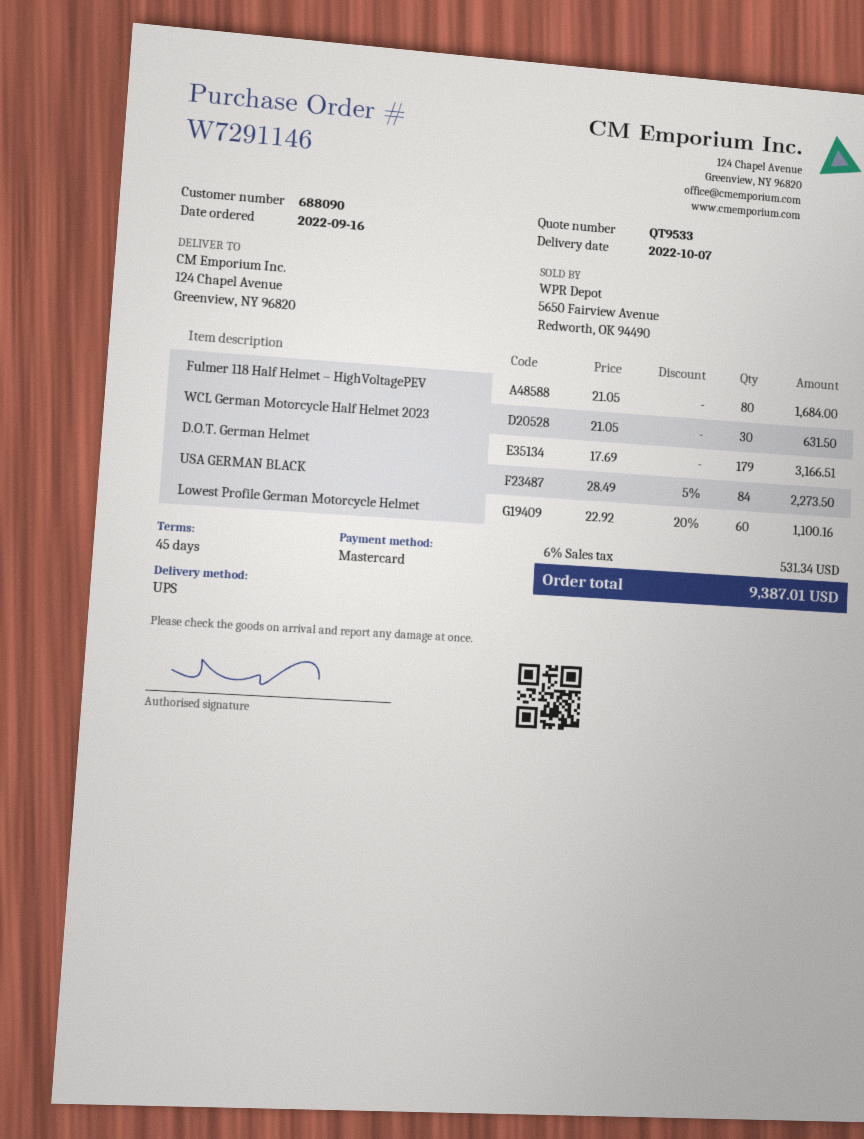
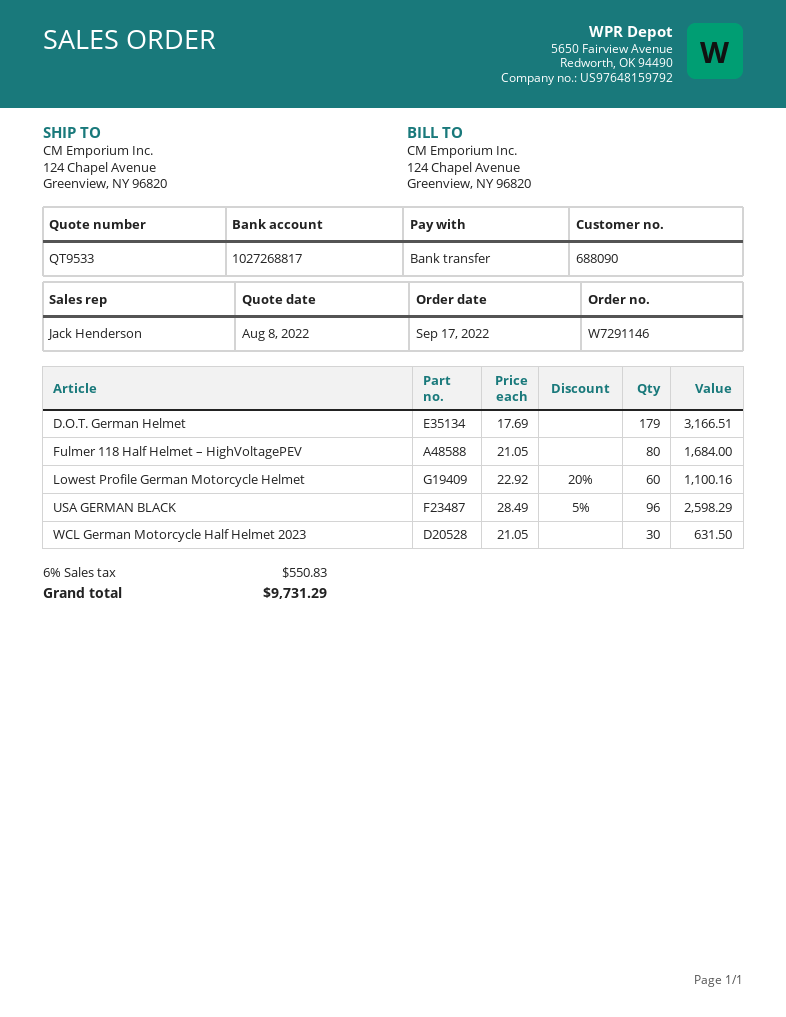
order date: 2022-09-16 -> 2022-09-17
payment method: Mastercard -> bank transfer
USA GERMAN BLACK: 84 x 28.49 - 5% = 2273.50 -> 96 x 28.49 - 5% = 2598.29
tax: 6% = 531.34 -> 6% = 550.83
total: 9387.01 -> 9731.29

